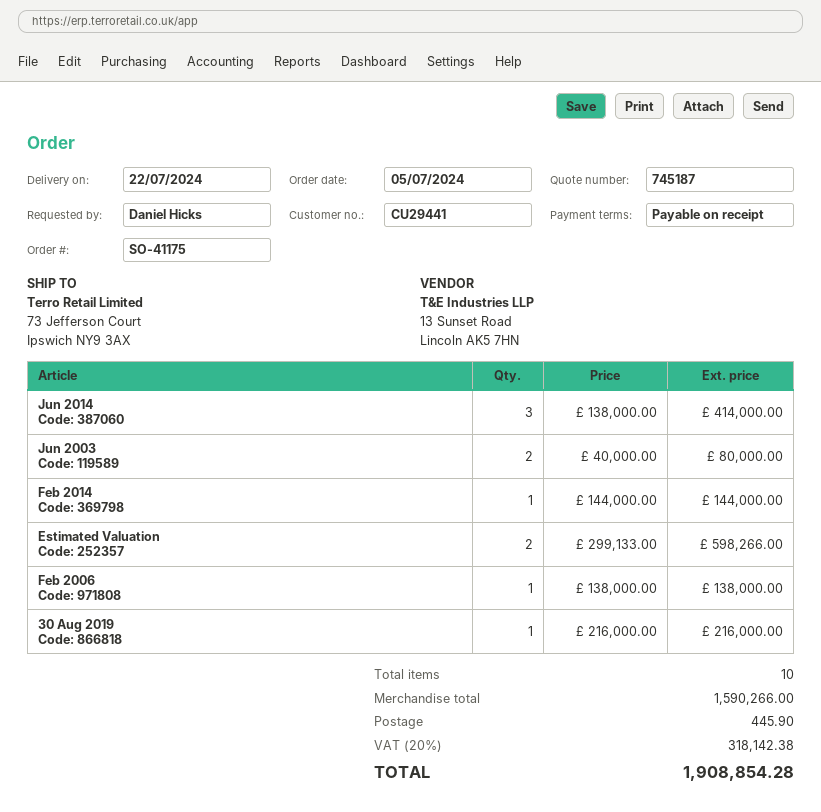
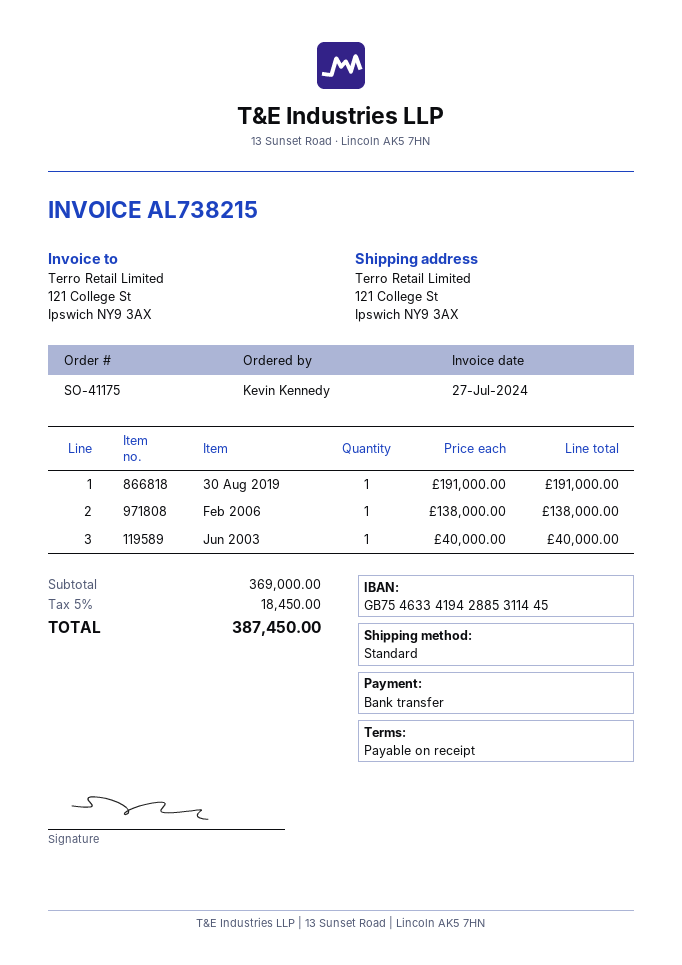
ordered by: Daniel Hicks -> Kevin Kennedy
ship to: 73 Jefferson Court, Ipswich NY9 3AX -> 121 College St, Ipswich NY9 3AX
Jun 2014: 3 x 138000.00 = 414000.00 -> none
Jun 2003: 2 x 40000.00 = 80000.00 -> 1 x 40000.00 = 40000.00
Feb 2014: 1 x 144000.00 = 144000.00 -> none
Estimated Valuation: 2 x 299133.00 = 598266.00 -> none
30 Aug 2019: 1 x 216000.00 = 216000.00 -> 1 x 191000.00 = 191000.00
subtotal: 1590266.00 -> 369000.00
shipping: 445.90 -> none
tax: 20% = 318142.38 -> 5% = 18450.00
total: 1908854.28 -> 387450.00

